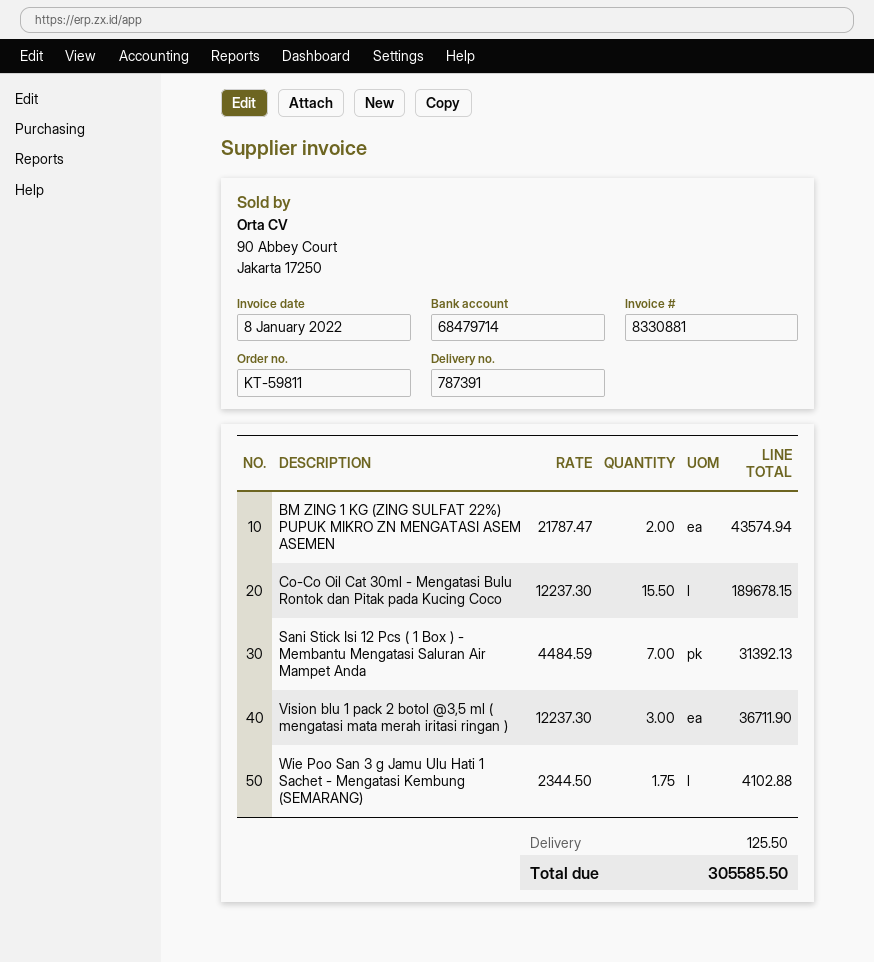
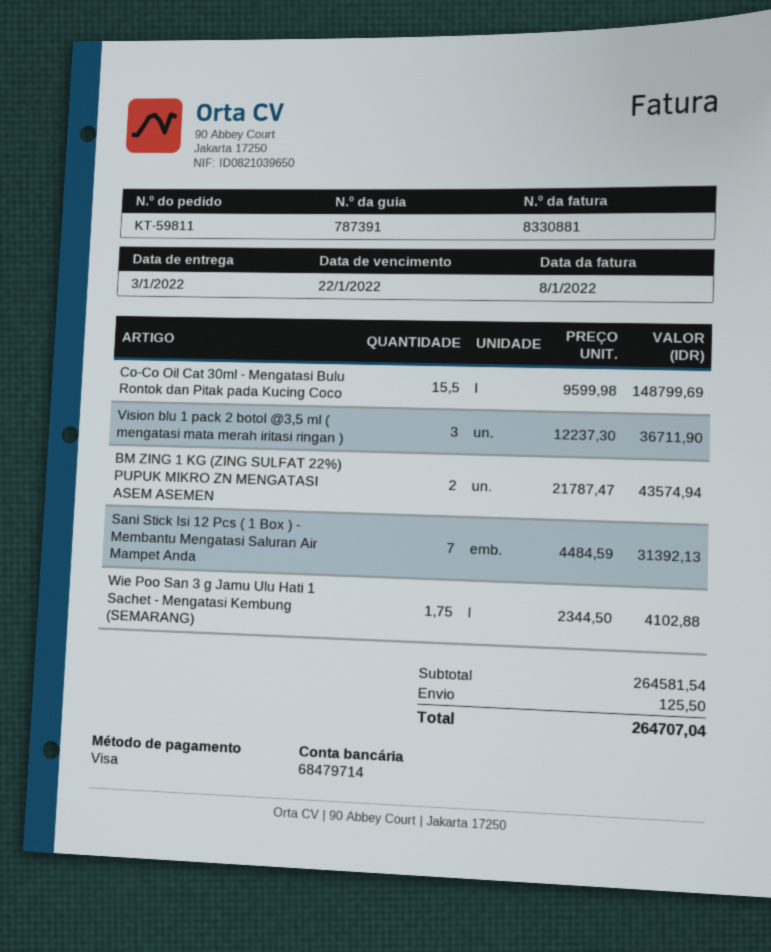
Co-Co Oil Cat 30ml - Mengatasi Bulu Rontok dan Pitak pada Kucing Coco: 15.5 x 12237.30 = 189678.15 -> 15.5 x 9599.98 = 148799.69
total: 305585.50 -> 264707.04

